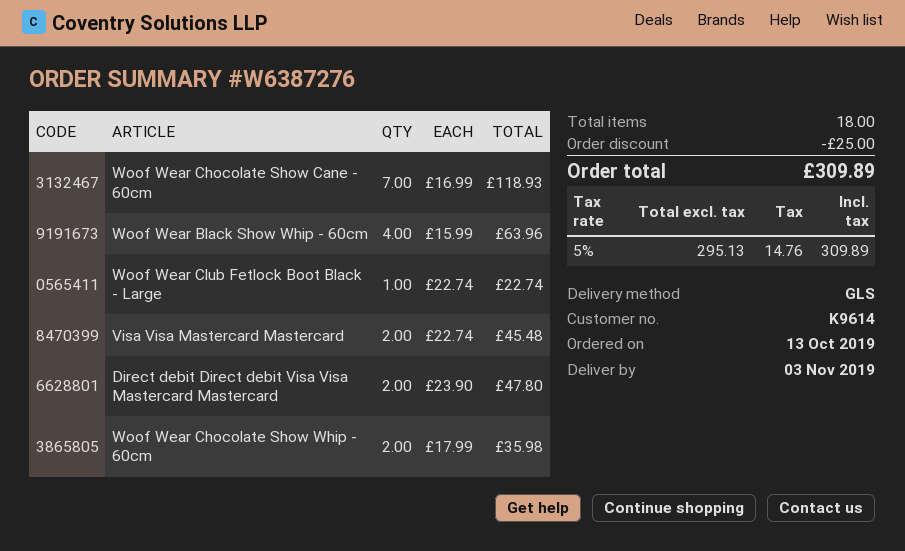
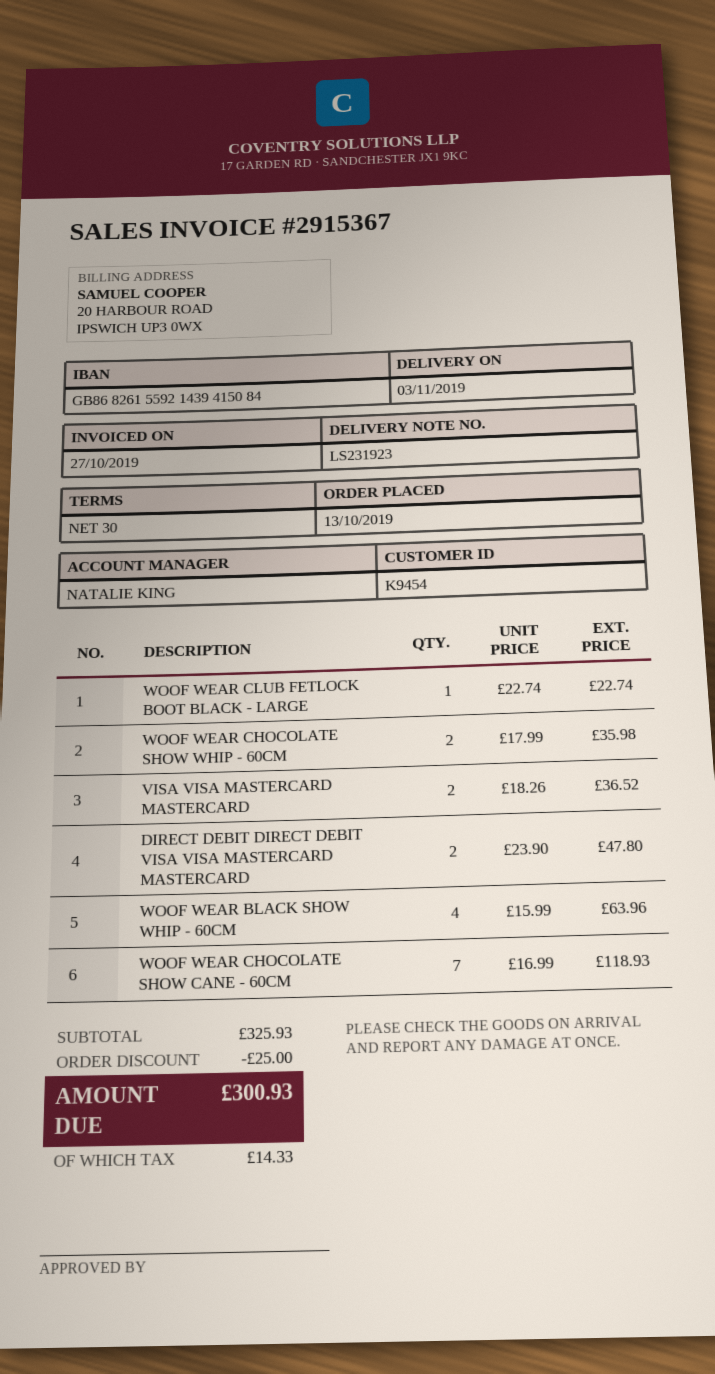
customer number: K9614 -> K9454
Visa Visa Mastercard Mastercard: 2 x 22.74 = 45.48 -> 2 x 18.26 = 36.52
tax: 14.76 -> 14.33
total: 309.89 -> 300.93

